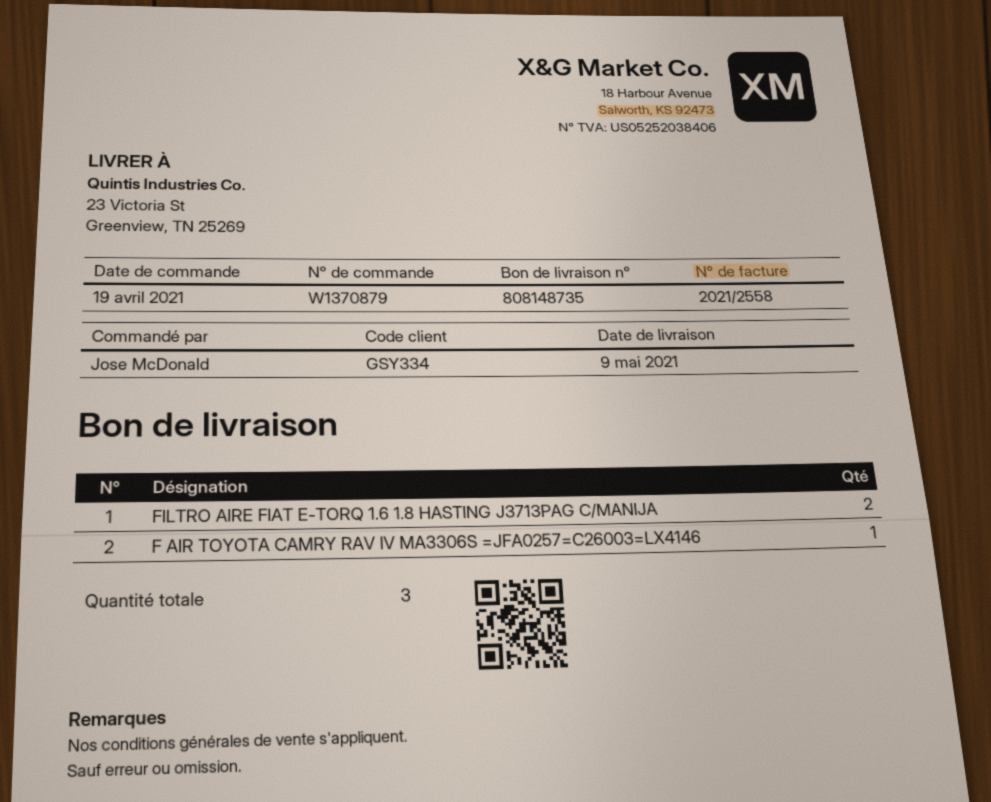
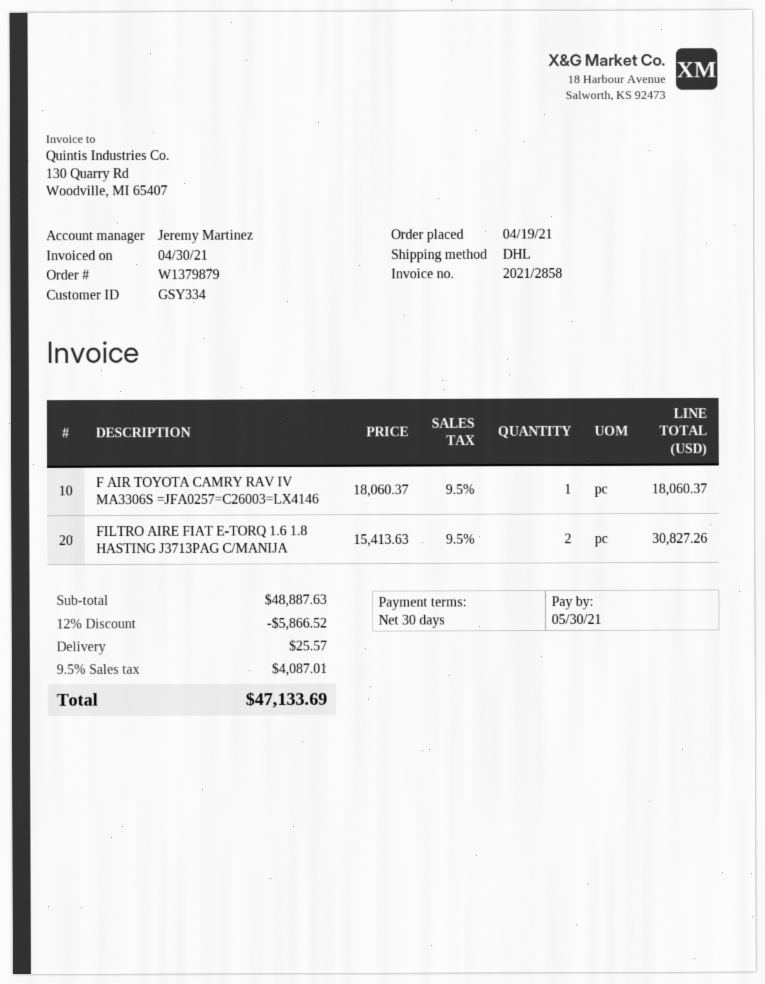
order number: W1370879 -> W1379879
invoice number: 2021/2558 -> 2021/2858

